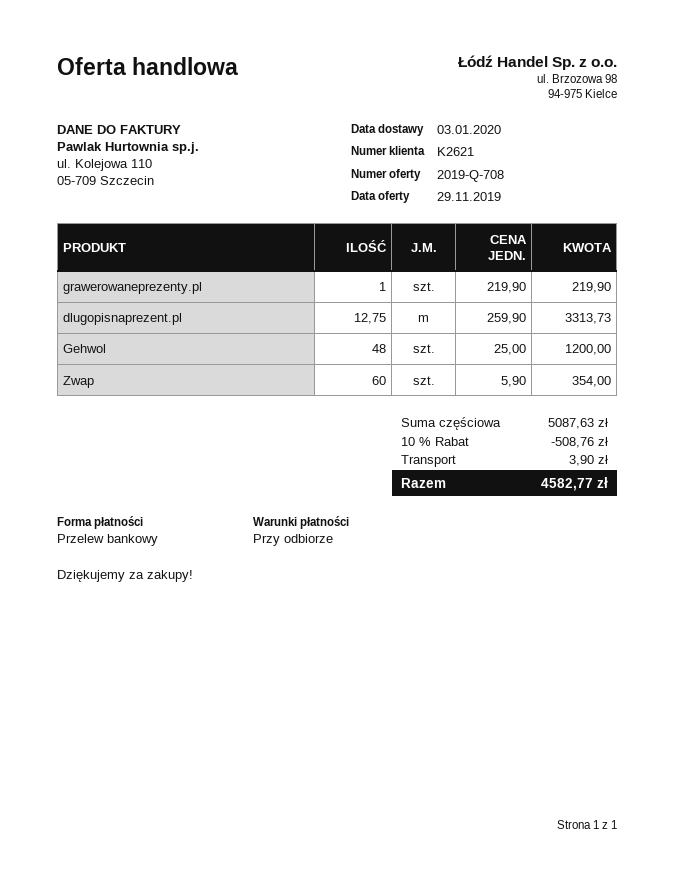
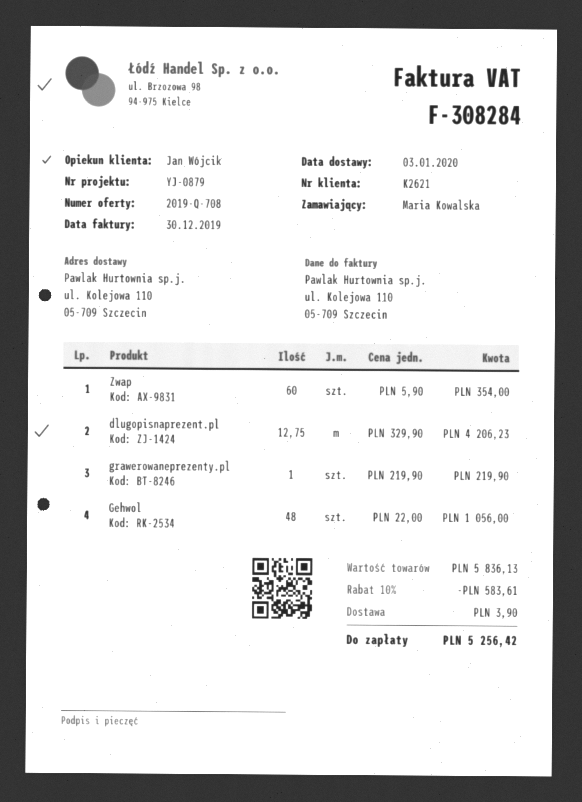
dlugopisnaprezent.pl: 12.75 x 259.90 = 3313.73 -> 12.75 x 329.90 = 4206.23
Gehwol: 48 x 25.00 = 1200.00 -> 48 x 22.00 = 1056.00
subtotal: 5087.63 -> 5836.13
discount: 10% = 508.76 -> 10% = 583.61
total: 4582.77 -> 5256.42

